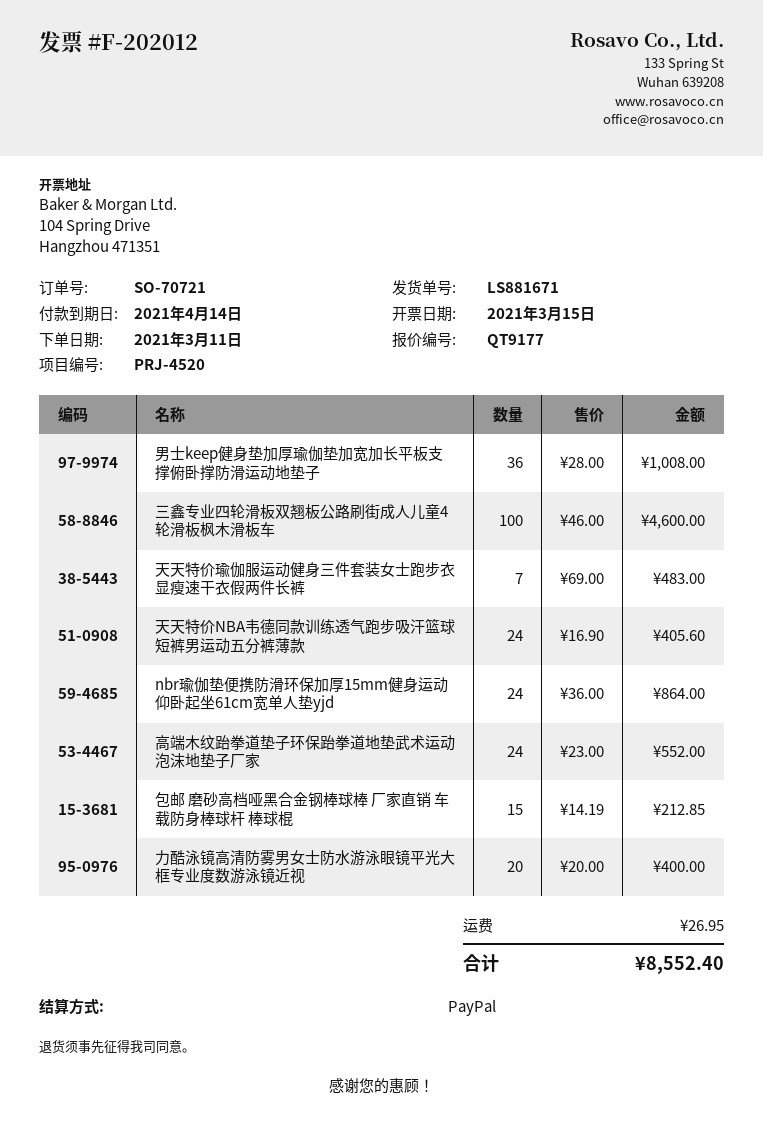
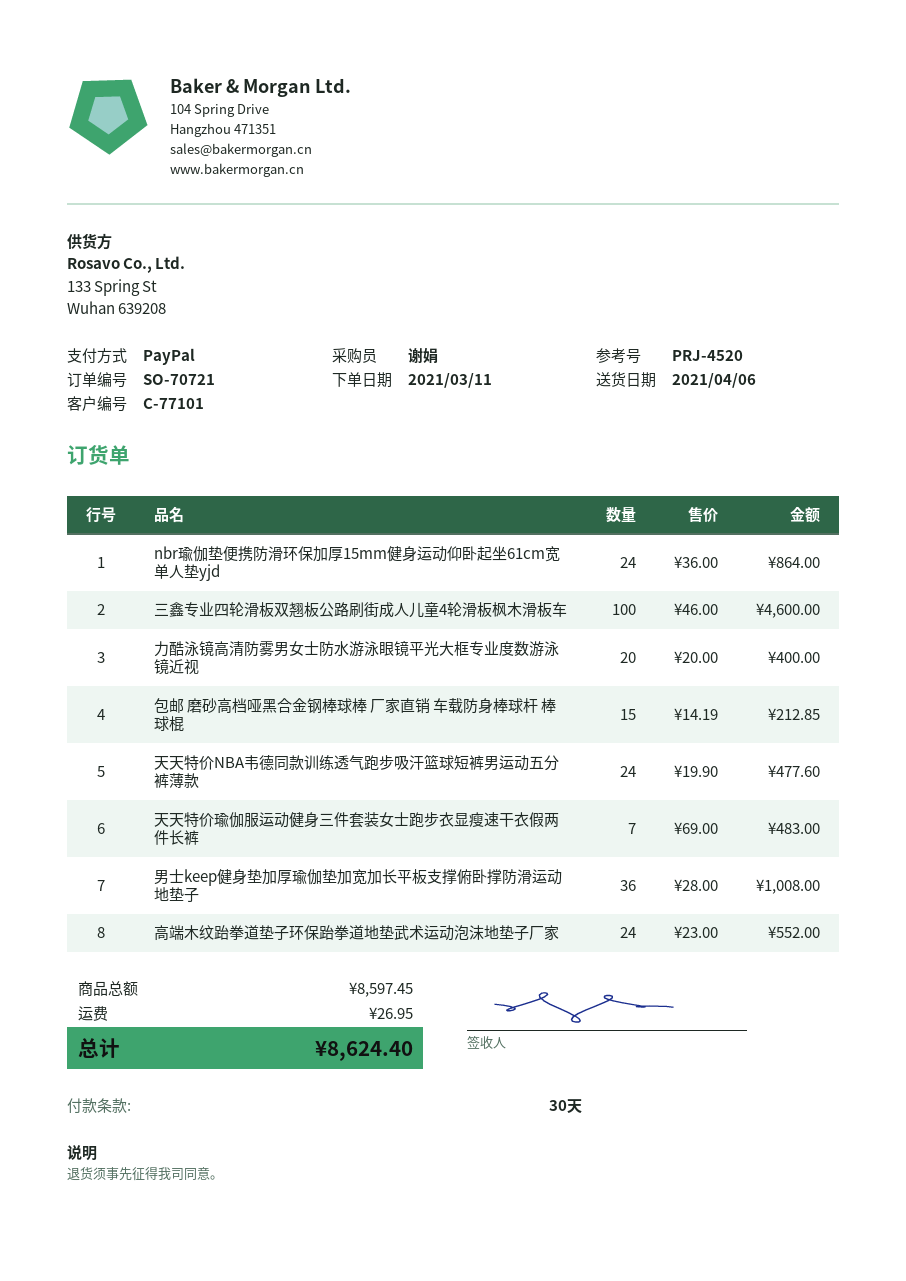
天天特价NBA韦德同款训练透气跑步吸汗篮球短裤男运动五分裤薄款: 24 x 16.90 = 405.60 -> 24 x 19.90 = 477.60
total: 8552.40 -> 8624.40

